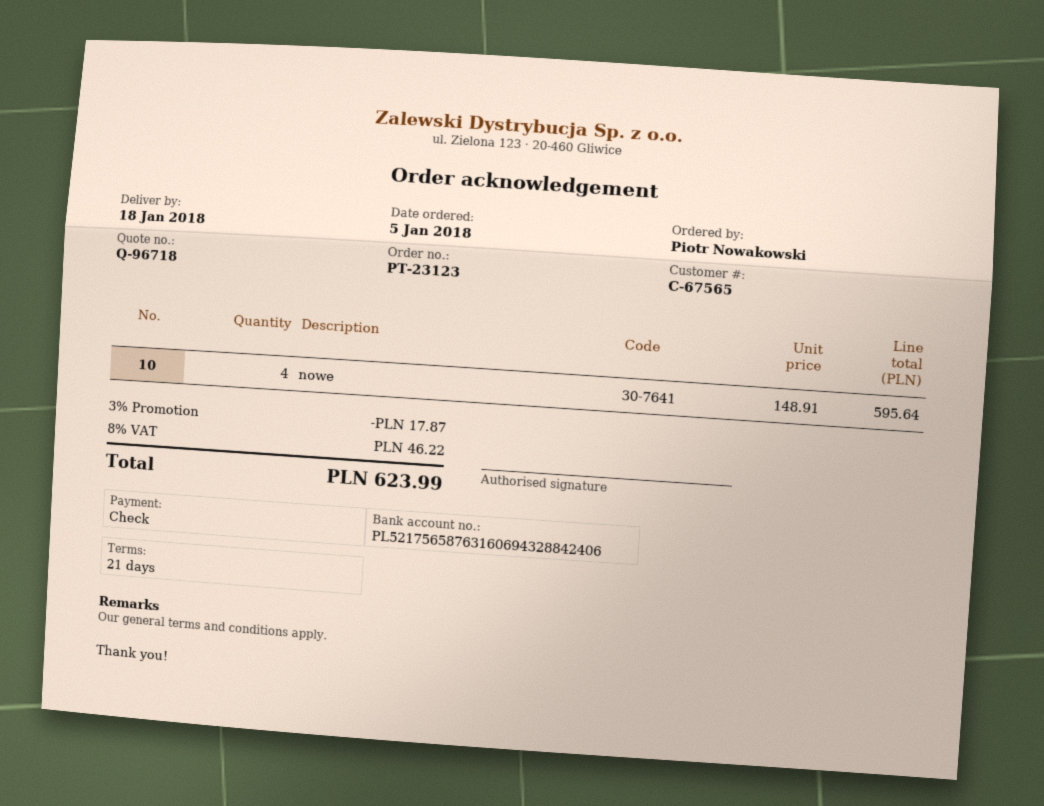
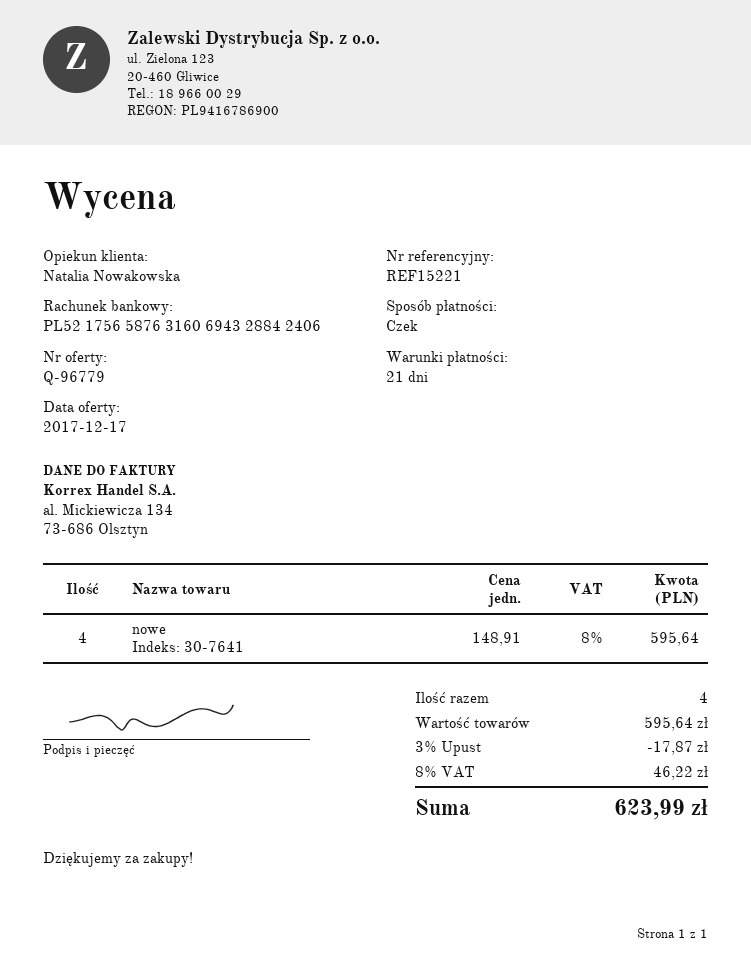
quote number: Q-96718 -> Q-96779

